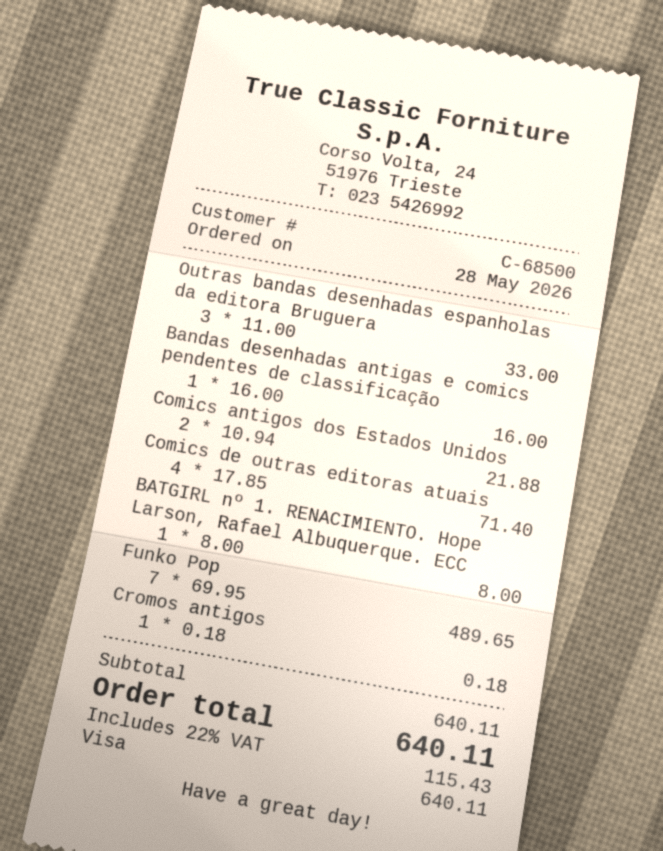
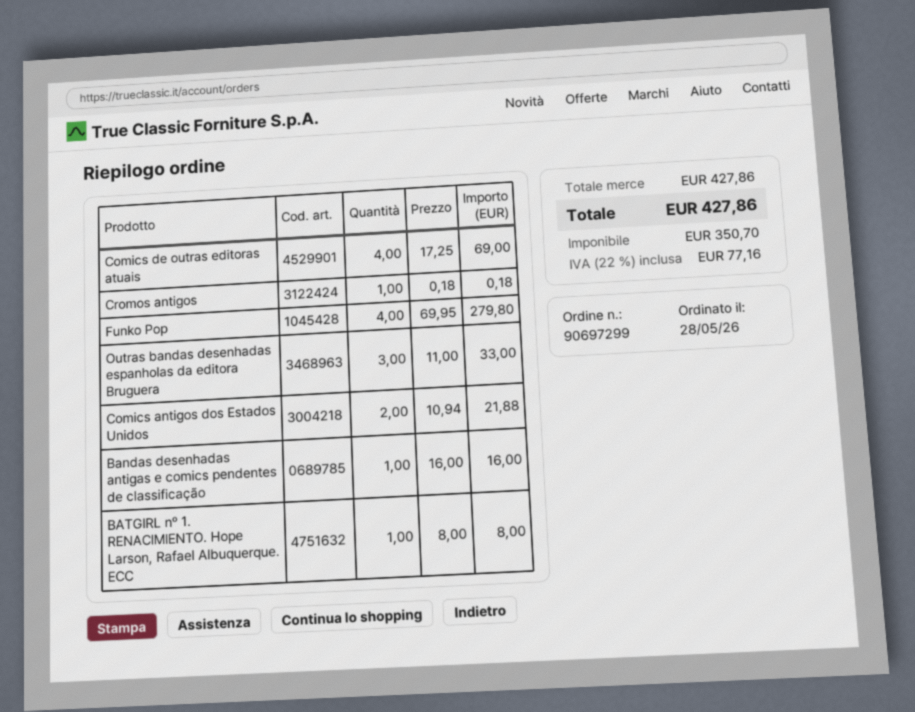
Comics de outras editoras atuais: 4 x 17.85 = 71.40 -> 4 x 17.25 = 69.00
Funko Pop: 7 x 69.95 = 489.65 -> 4 x 69.95 = 279.80
subtotal: 640.11 -> 427.86
tax: 22% = 115.43 -> 22% = 77.16
total: 640.11 -> 427.86

